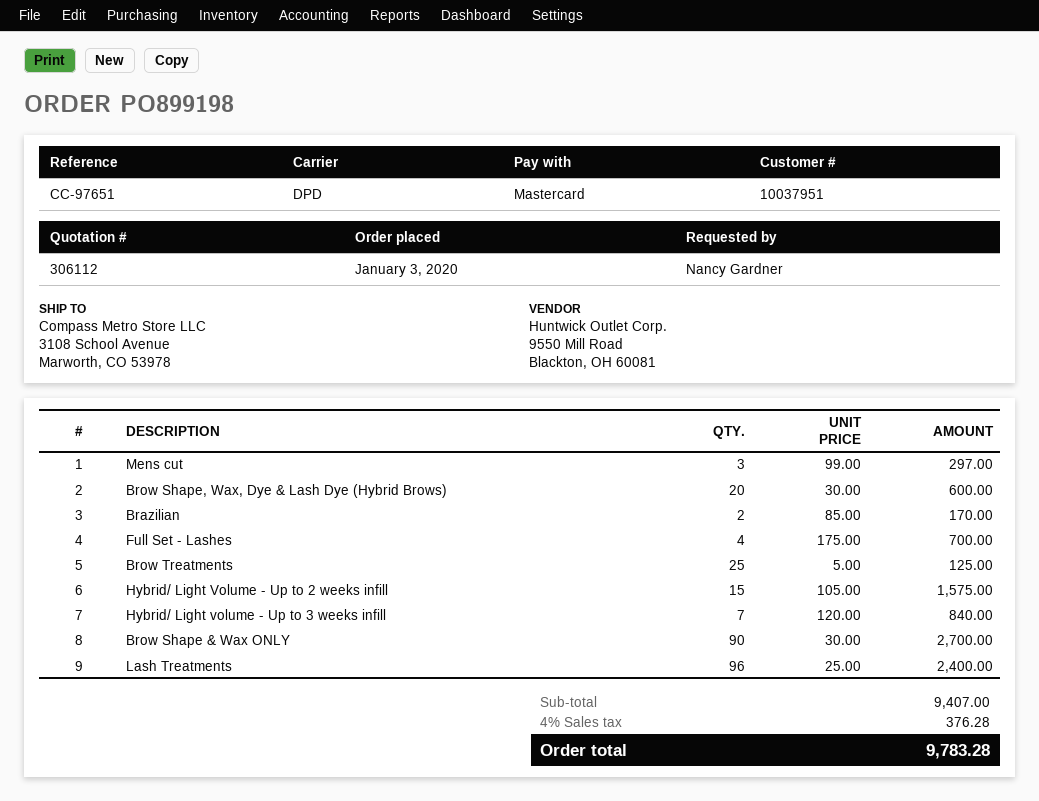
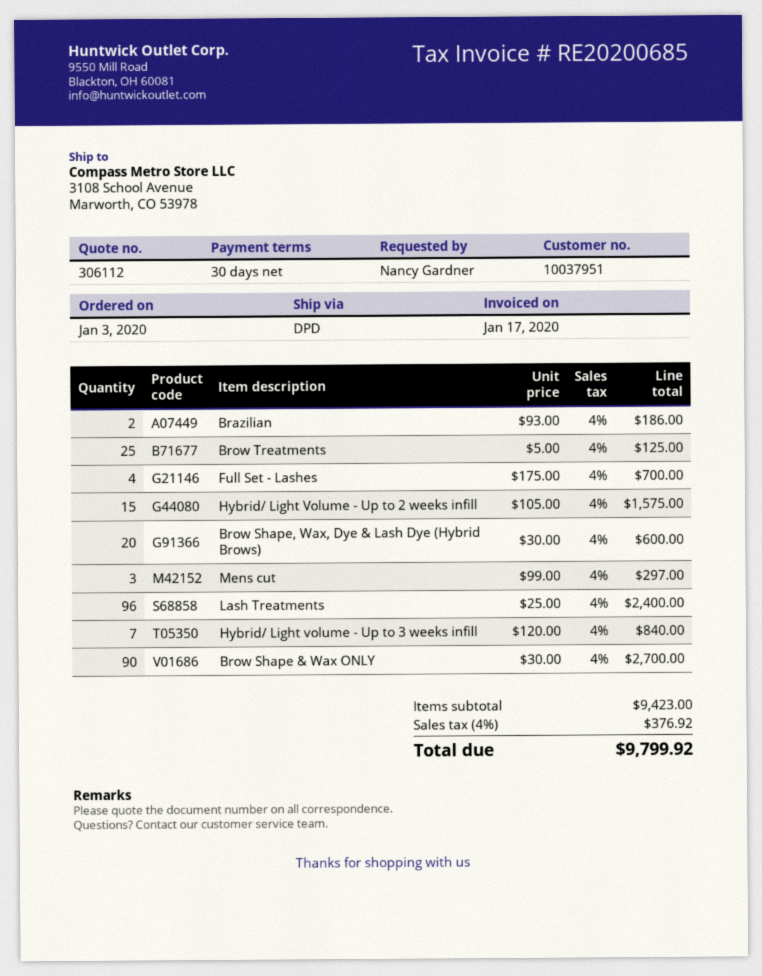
Brazilian: 2 x 85.00 = 170.00 -> 2 x 93.00 = 186.00
subtotal: 9407.00 -> 9423.00
tax: 4% = 376.28 -> 4% = 376.92
total: 9783.28 -> 9799.92

